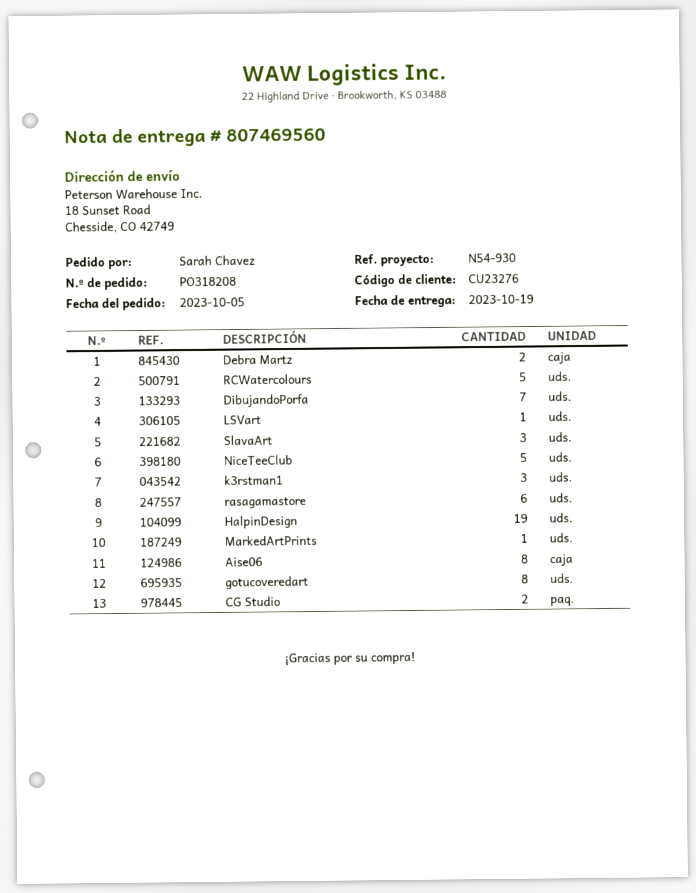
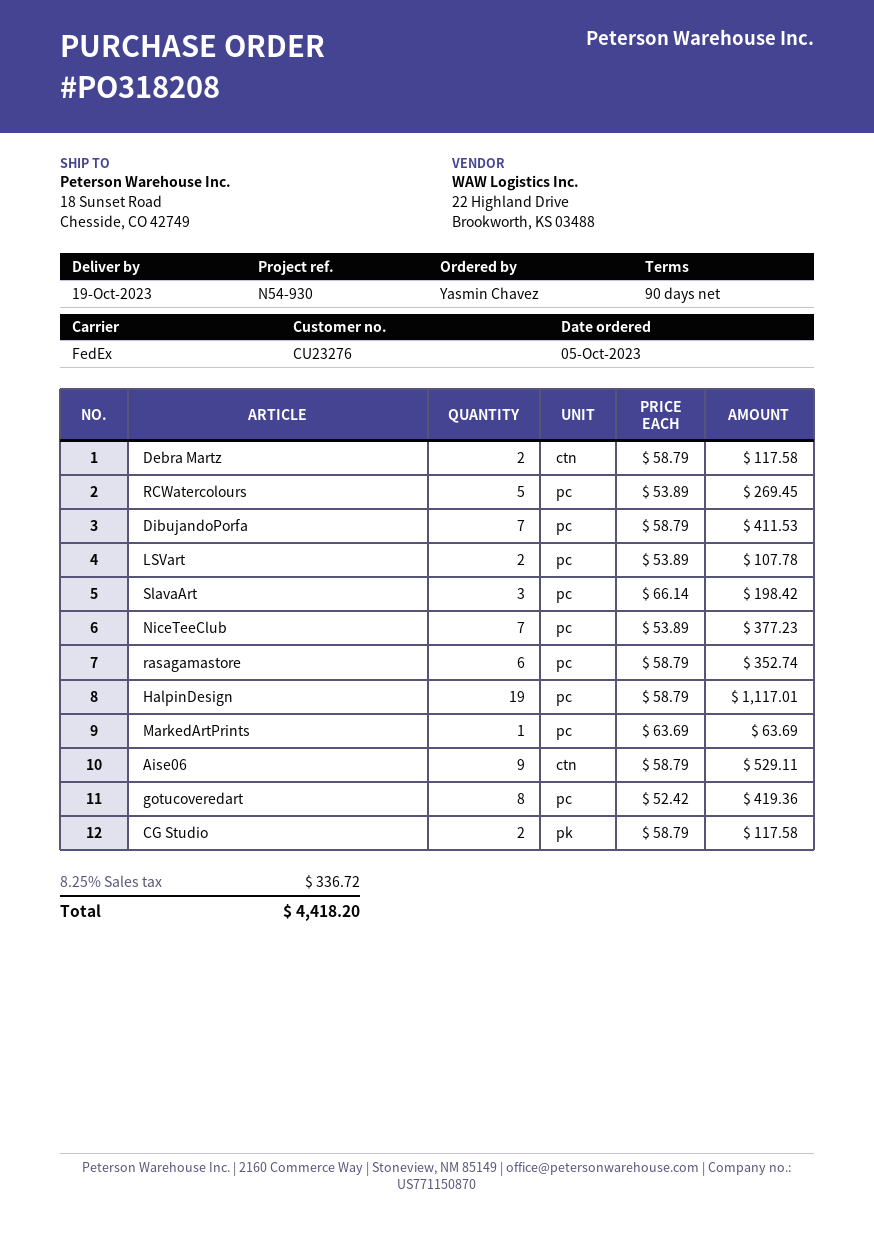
ordered by: Sarah Chavez -> Yasmin Chavez
LSVart: 1 -> 2
NiceTeeClub: 5 -> 7
k3rstman1: 3 -> none
Aise06: 8 -> 9

